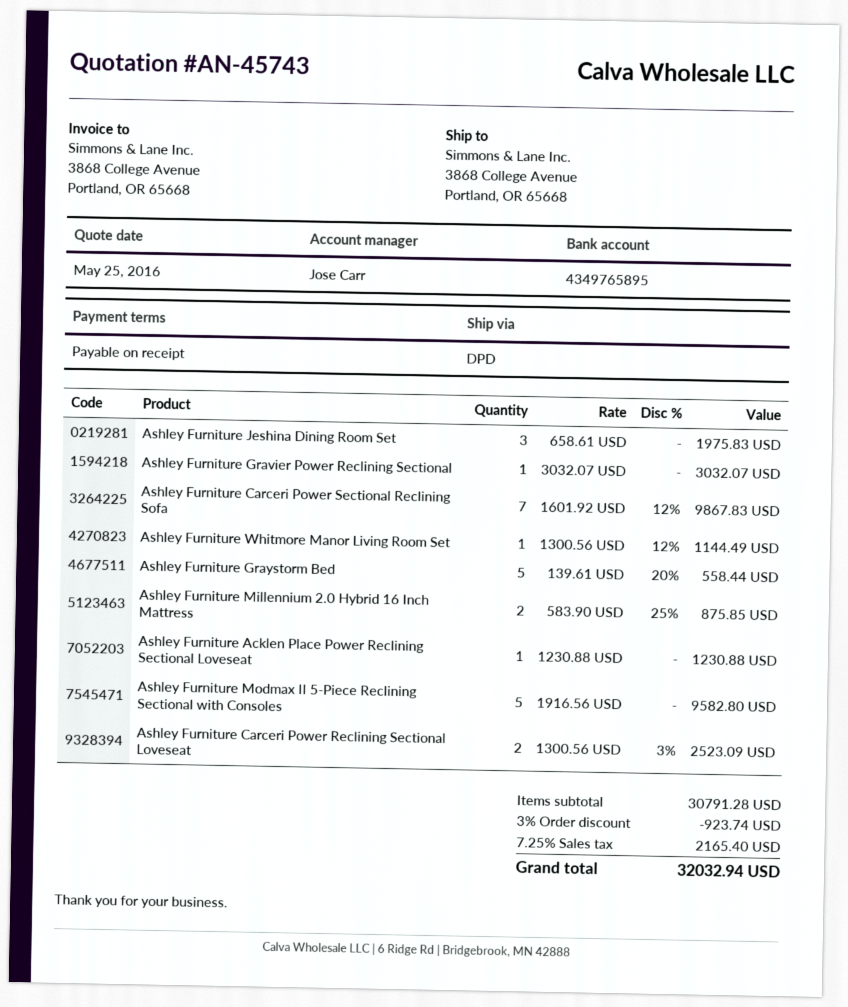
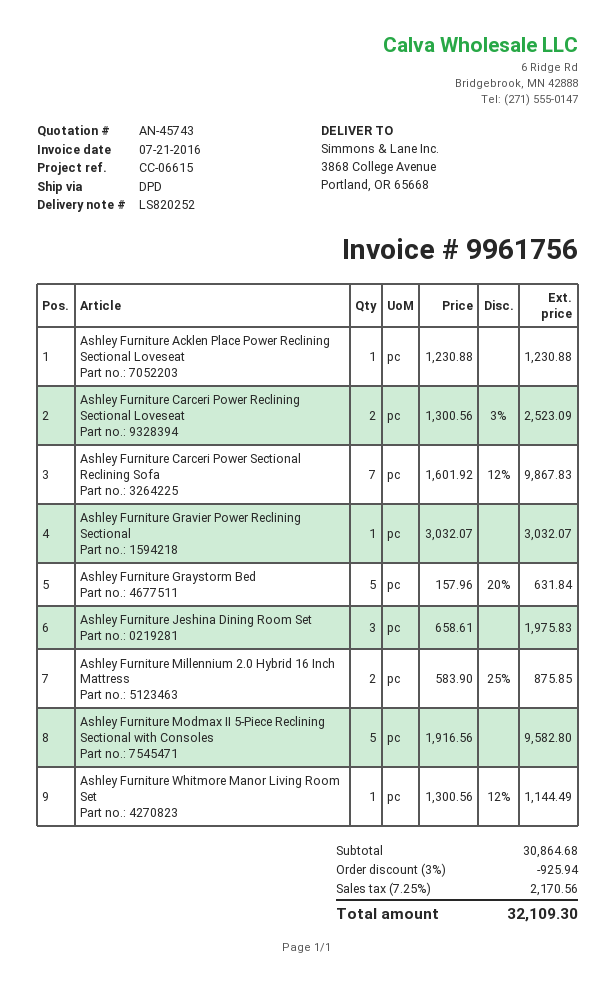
Ashley Furniture Graystorm Bed: 5 x 139.61 - 20% = 558.44 -> 5 x 157.96 - 20% = 631.84
subtotal: 30791.28 -> 30864.68
discount: 3% = 923.74 -> 3% = 925.94
tax: 7.25% = 2165.40 -> 7.25% = 2170.56
total: 32032.94 -> 32109.30

